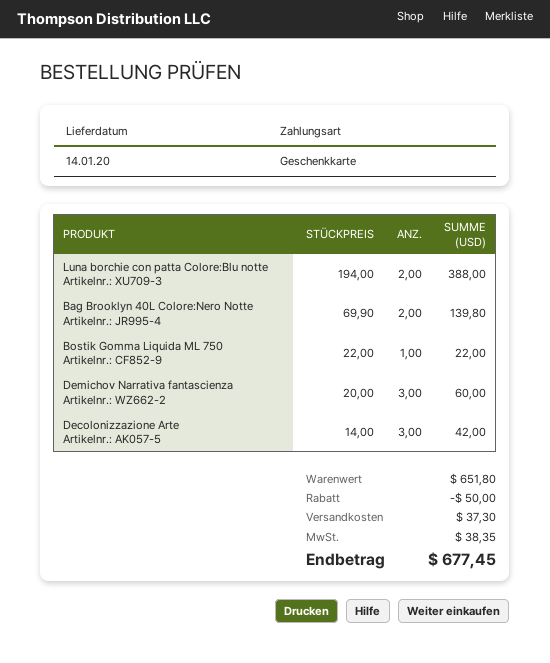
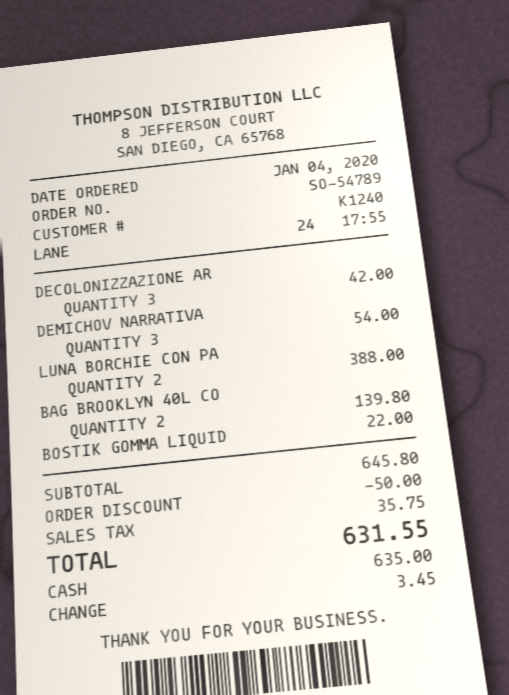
payment method: gift card -> cash
Demichov Narrativa fantascienza: 3 for 60.00 -> 3 for 54.00
subtotal: 651.80 -> 645.80
shipping: 37.30 -> none
tax: 38.35 -> 35.75
total: 677.45 -> 631.55

